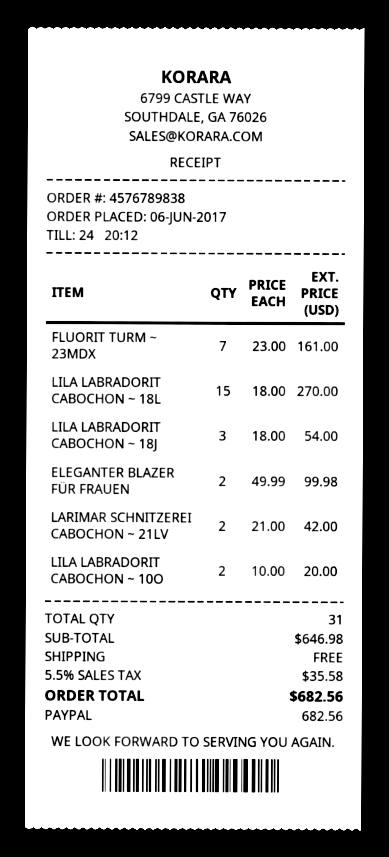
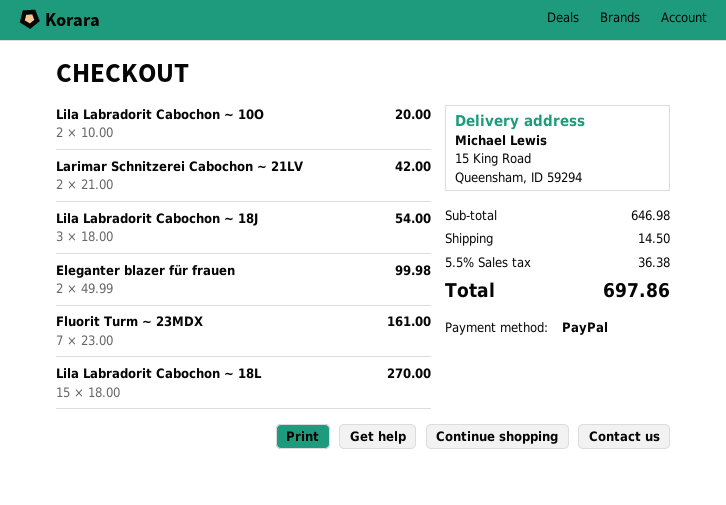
shipping: 0.00 -> 14.50
tax: 5.5% = 35.58 -> 5.5% = 36.38
total: 682.56 -> 697.86

